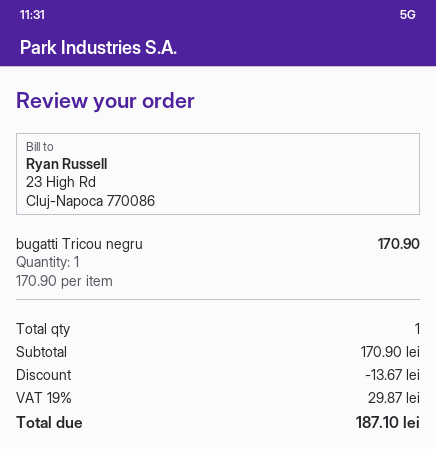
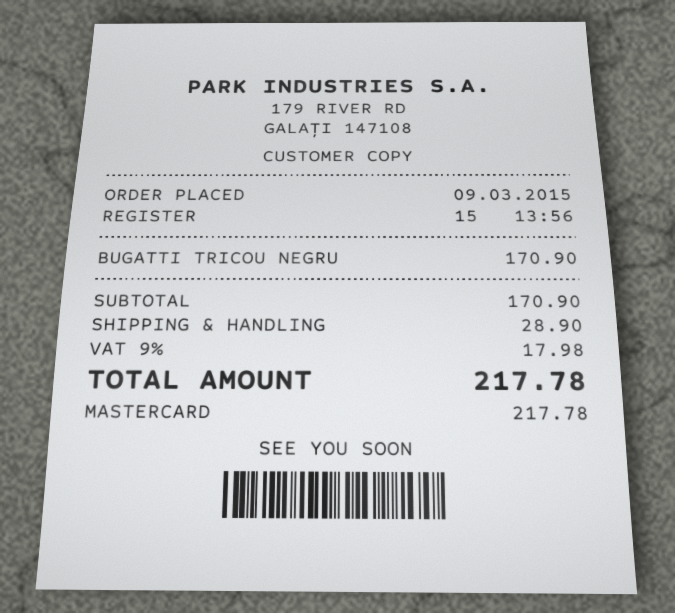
discount: 13.67 -> none
shipping: none -> 28.90
tax: 19% = 29.87 -> 9% = 17.98
total: 187.10 -> 217.78

